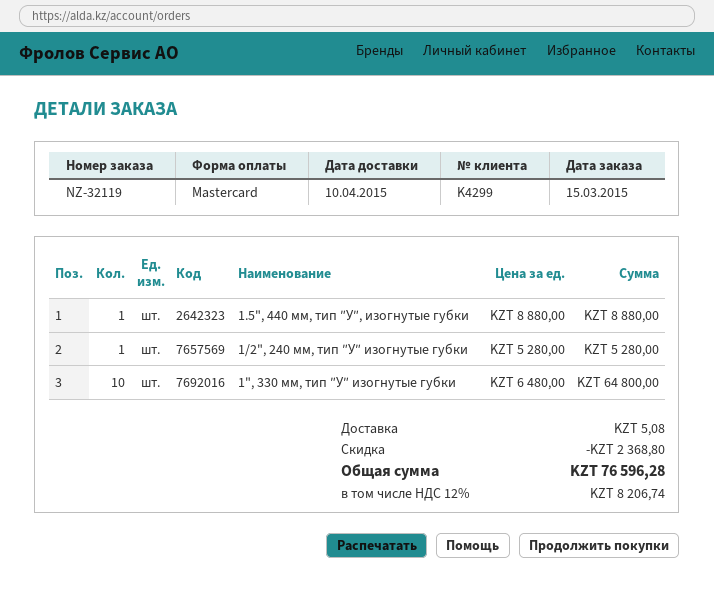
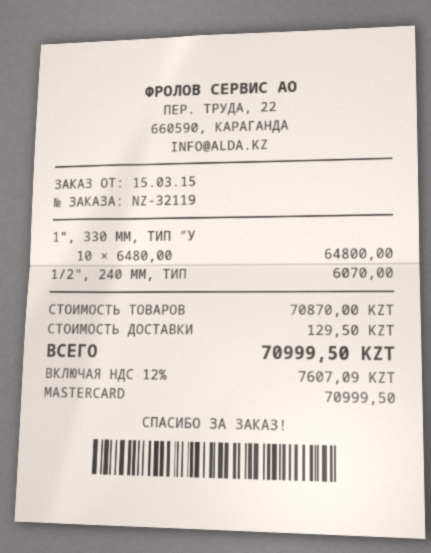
1.5", 440 мм, тип ″У″, изогнутые губки: 1 x 8880.00 = 8880.00 -> none
1/2", 240 мм, тип ″У″ изогнутые губки: 1 x 5280.00 = 5280.00 -> 1 x 6070.00 = 6070.00
discount: 2368.80 -> none
shipping: 5.08 -> 129.50
tax: 12% = 8206.74 -> 12% = 7607.09
total: 76596.28 -> 70999.50

